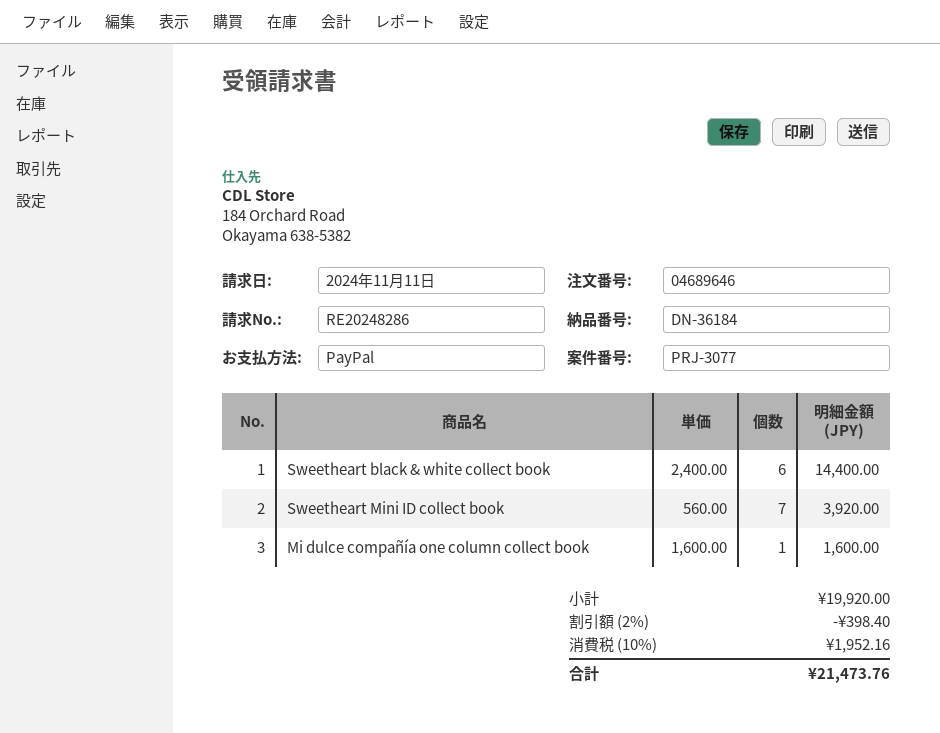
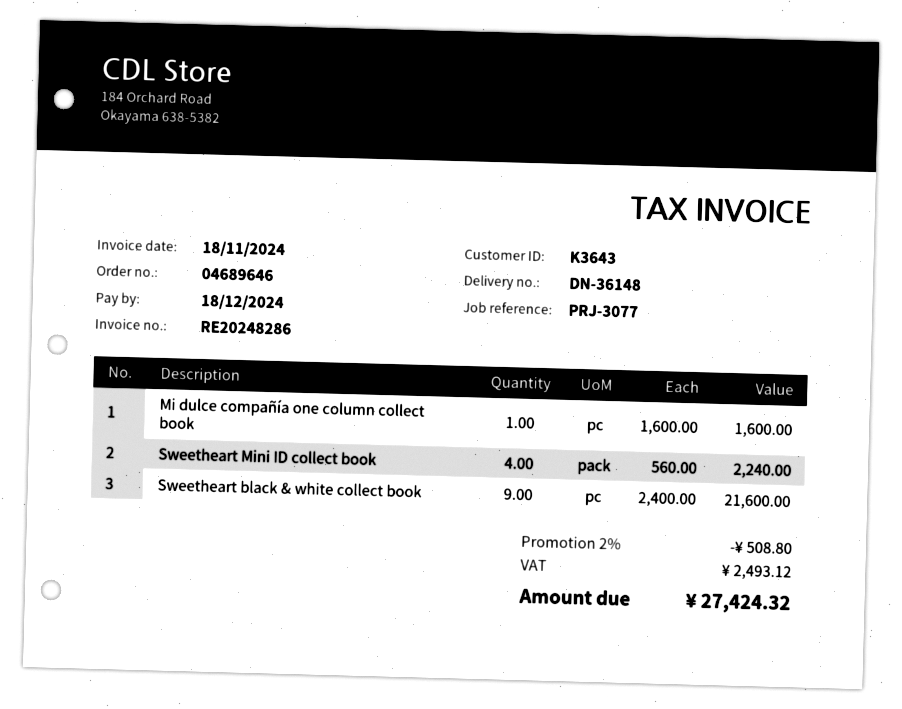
delivery note number: DN-36184 -> DN-36148
invoice date: 2024-11-11 -> 2024-11-18
Sweetheart black & white collect book: 6 x 2400.00 = 14400.00 -> 9 x 2400.00 = 21600.00
Sweetheart Mini ID collect book: 7 x 560.00 = 3920.00 -> 4 x 560.00 = 2240.00
discount: 2% = 398.40 -> 2% = 508.80
tax: 1952.16 -> 2493.12
total: 21473.76 -> 27424.32

